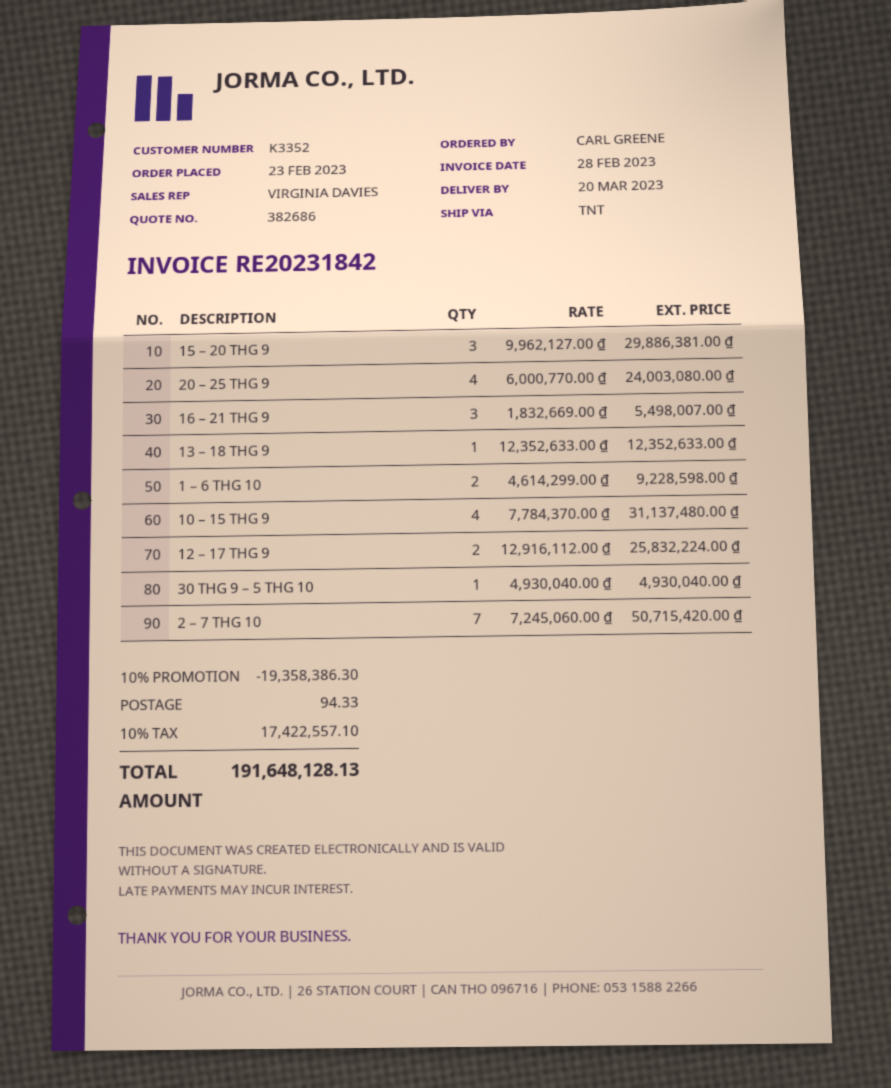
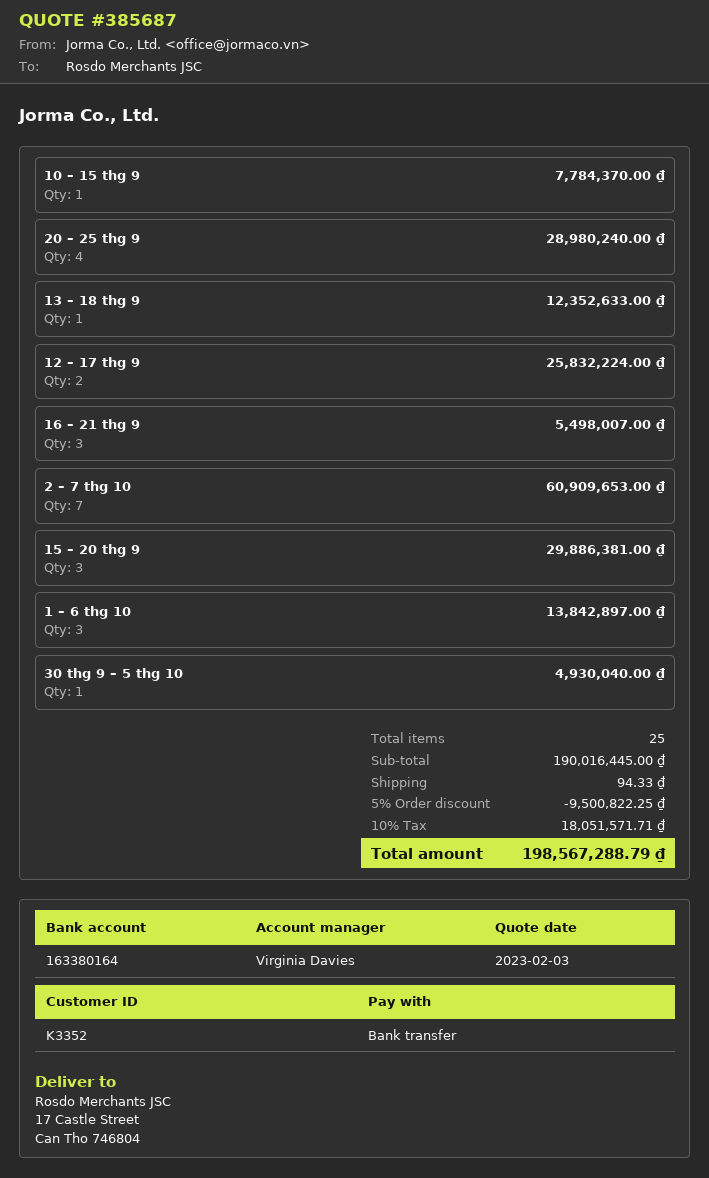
quote number: 382686 -> 385687
20 – 25 THG 9: 4 for 24003080.00 -> 4 for 28980240.00
1 – 6 THG 10: 2 for 9228598.00 -> 3 for 13842897.00
10 – 15 THG 9: 4 for 31137480.00 -> 1 for 7784370.00
2 – 7 THG 10: 7 for 50715420.00 -> 7 for 60909653.00
discount: 10% = 19358386.30 -> 5% = 9500822.25
tax: 10% = 17422557.10 -> 10% = 18051571.71
total: 191648128.13 -> 198567288.79

